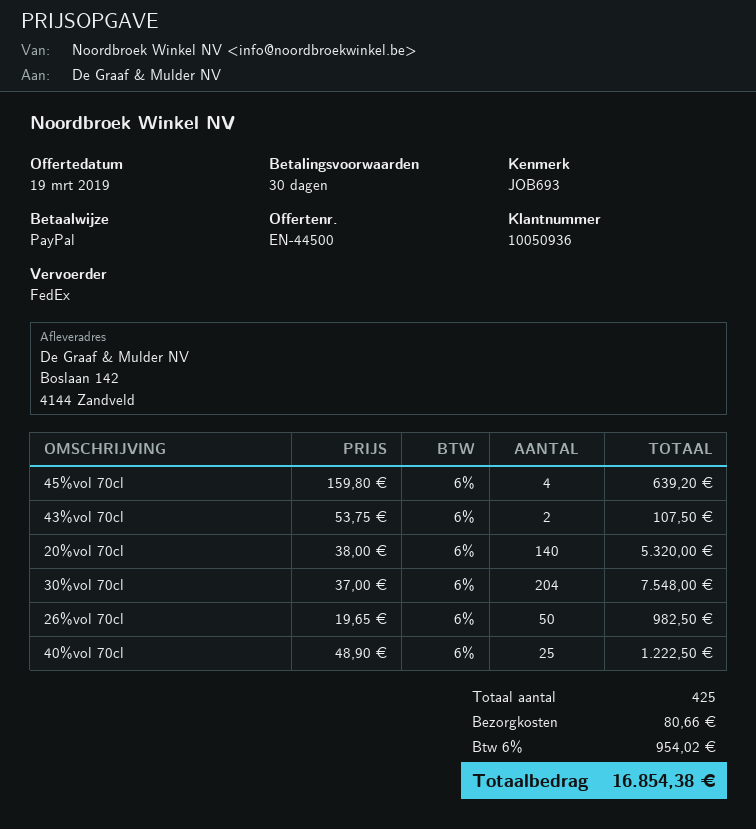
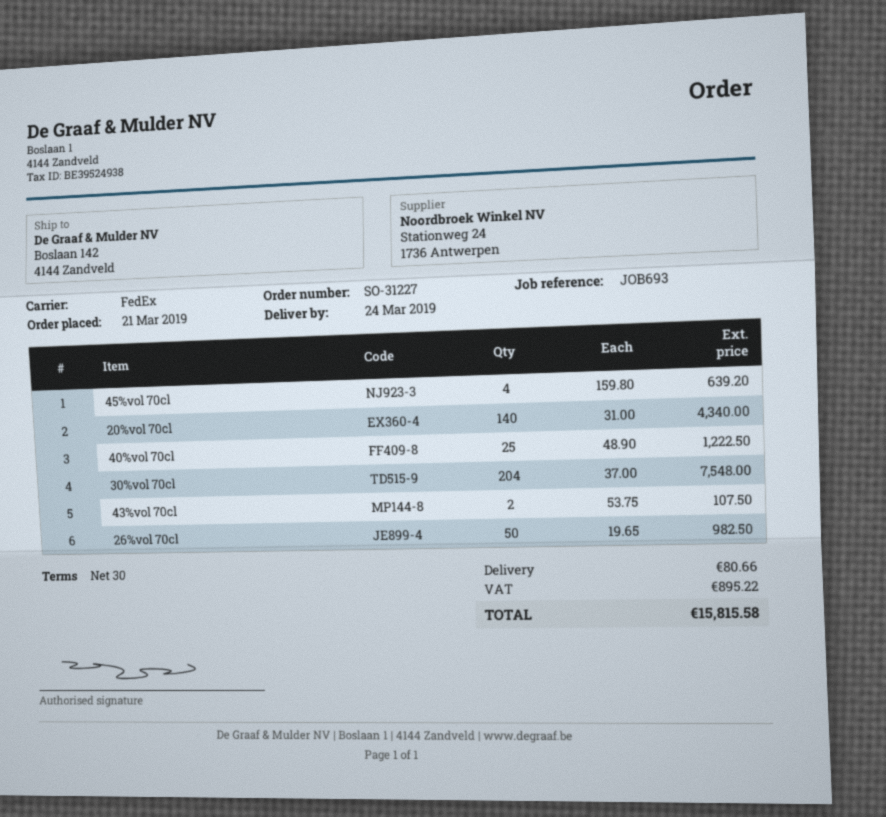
20%vol 70cl: 140 x 38.00 = 5320.00 -> 140 x 31.00 = 4340.00
tax: 954.02 -> 895.22
total: 16854.38 -> 15815.58

